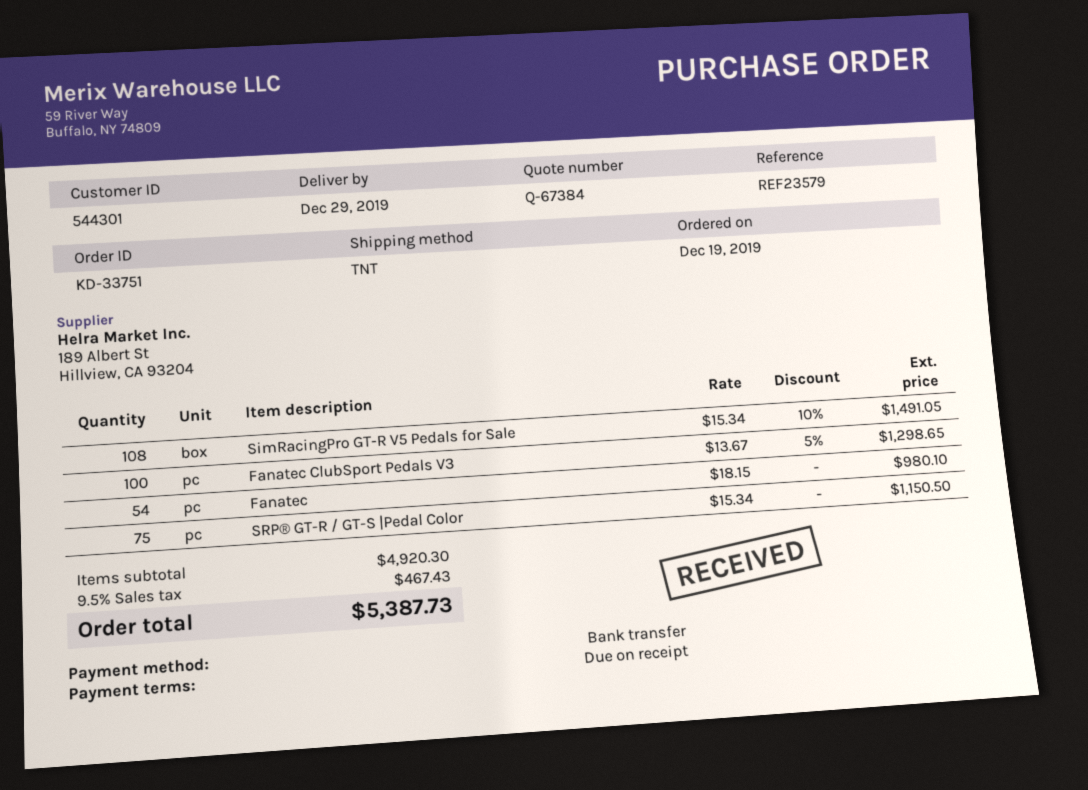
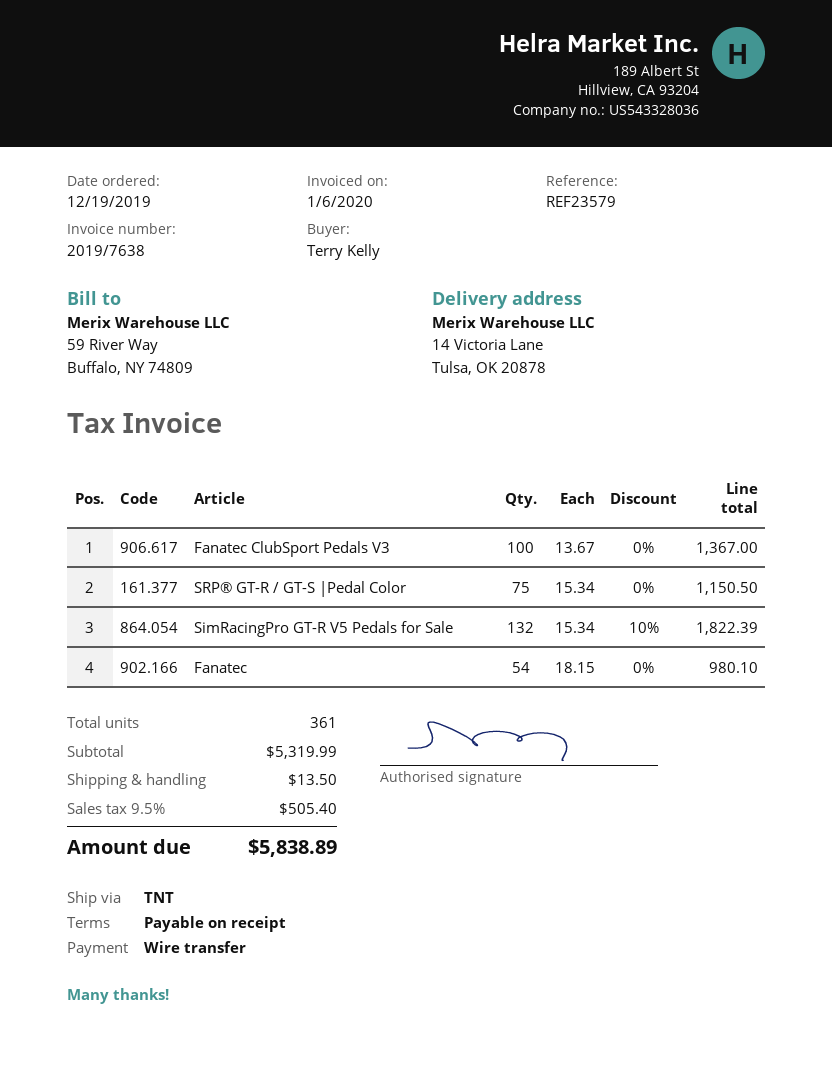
SimRacingPro GT-R V5 Pedals for Sale: 108 x 15.34 - 10% = 1491.05 -> 132 x 15.34 - 10% = 1822.39
Fanatec ClubSport Pedals V3: 100 x 13.67 - 5% = 1298.65 -> 100 x 13.67 = 1367.00
subtotal: 4920.30 -> 5319.99
shipping: none -> 13.50
tax: 9.5% = 467.43 -> 9.5% = 505.40
total: 5387.73 -> 5838.89

